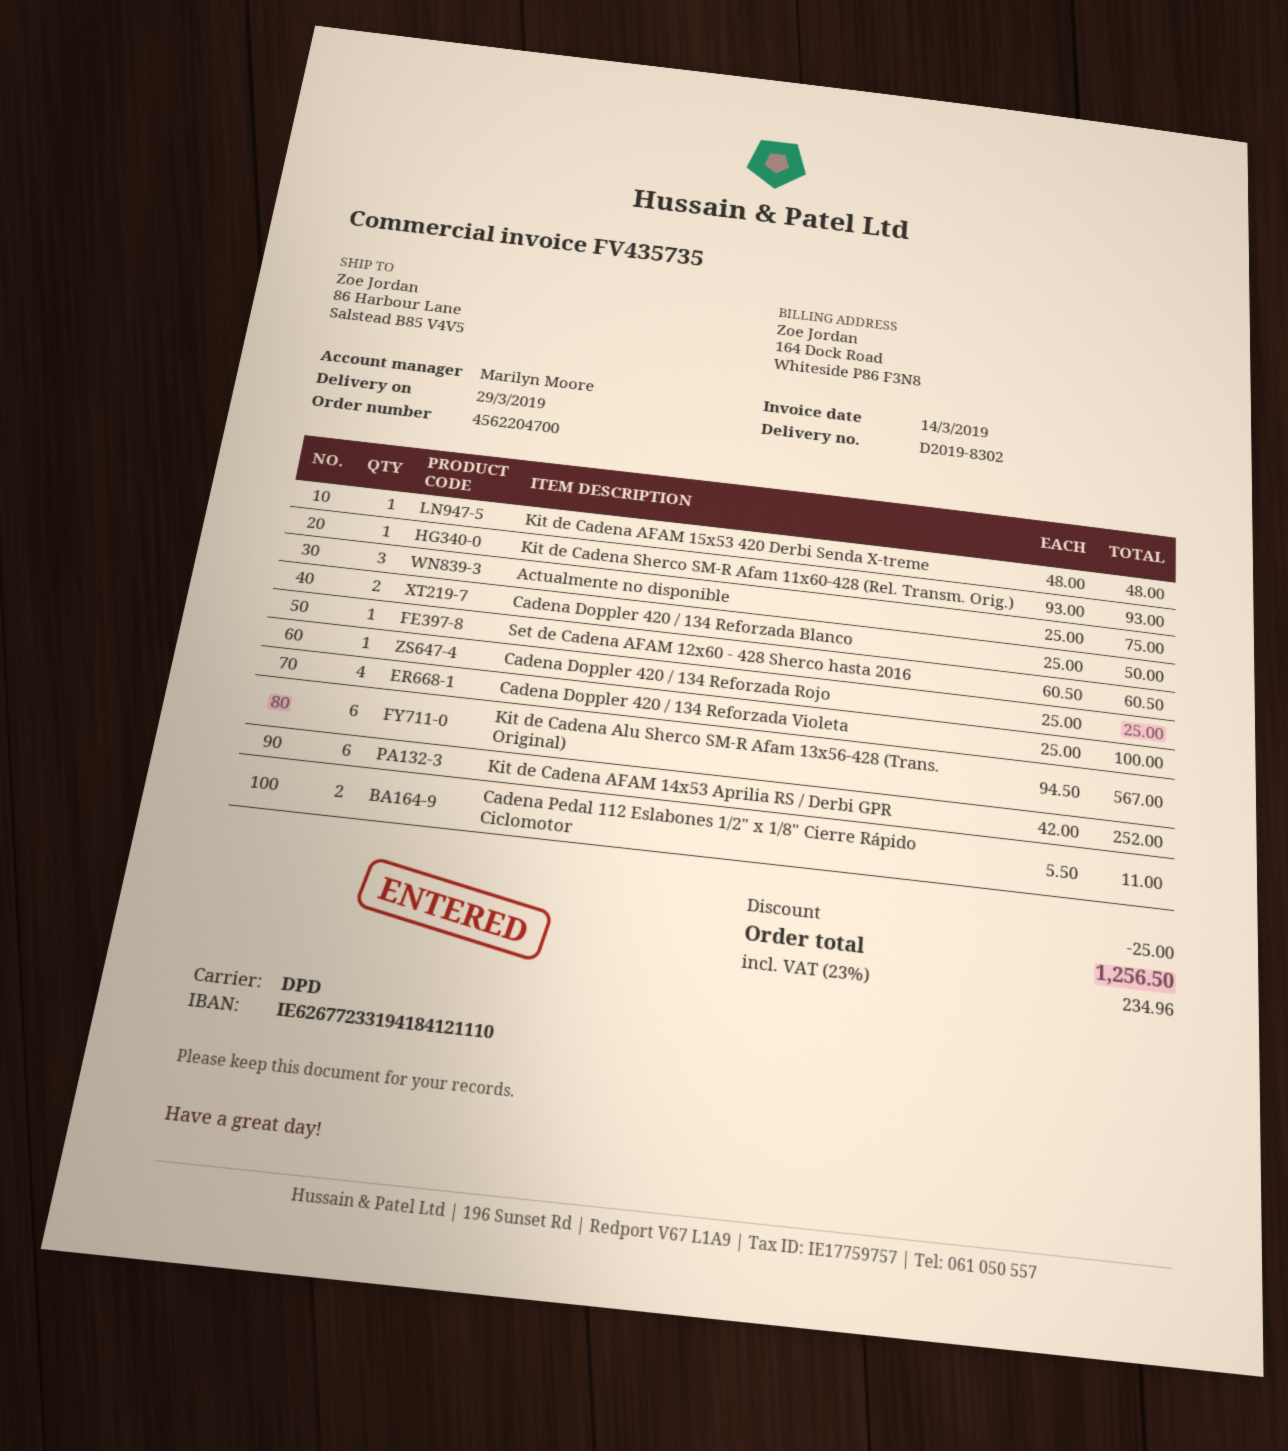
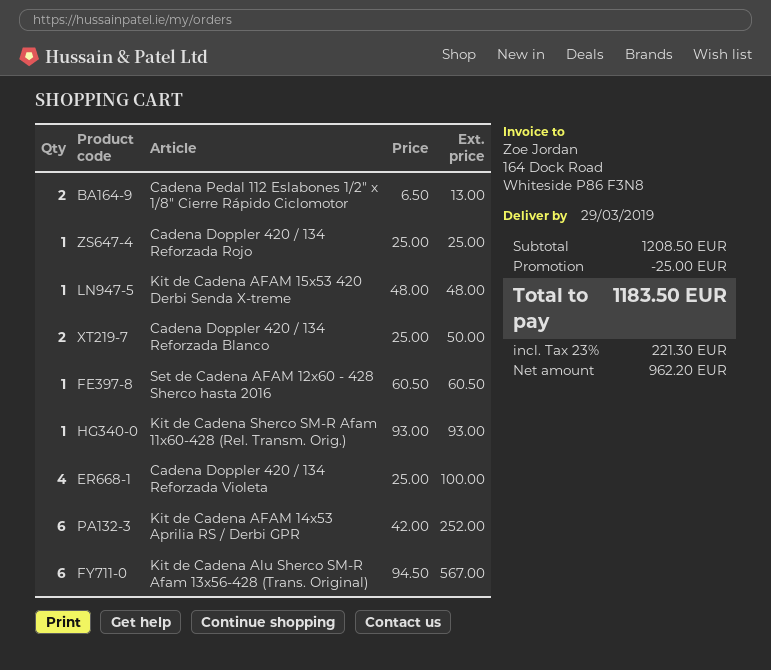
Actualmente no disponible: 3 x 25.00 = 75.00 -> none
Cadena Pedal 112 Eslabones 1/2" x 1/8" Cierre Rápido Ciclomotor: 2 x 5.50 = 11.00 -> 2 x 6.50 = 13.00
tax: 23% = 234.96 -> 23% = 221.30
total: 1256.50 -> 1183.50

